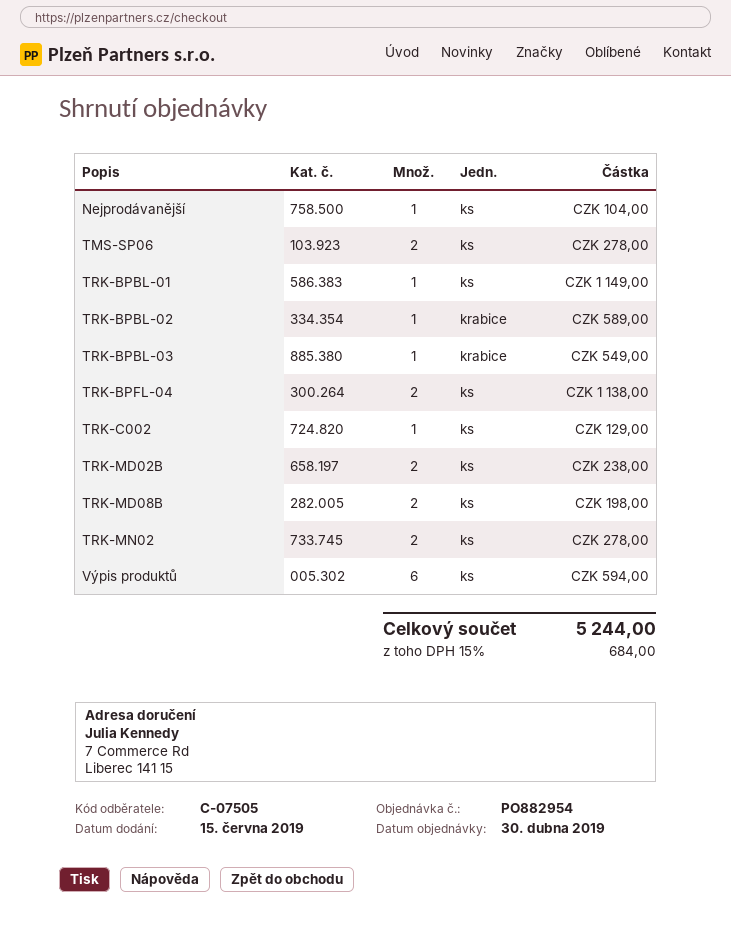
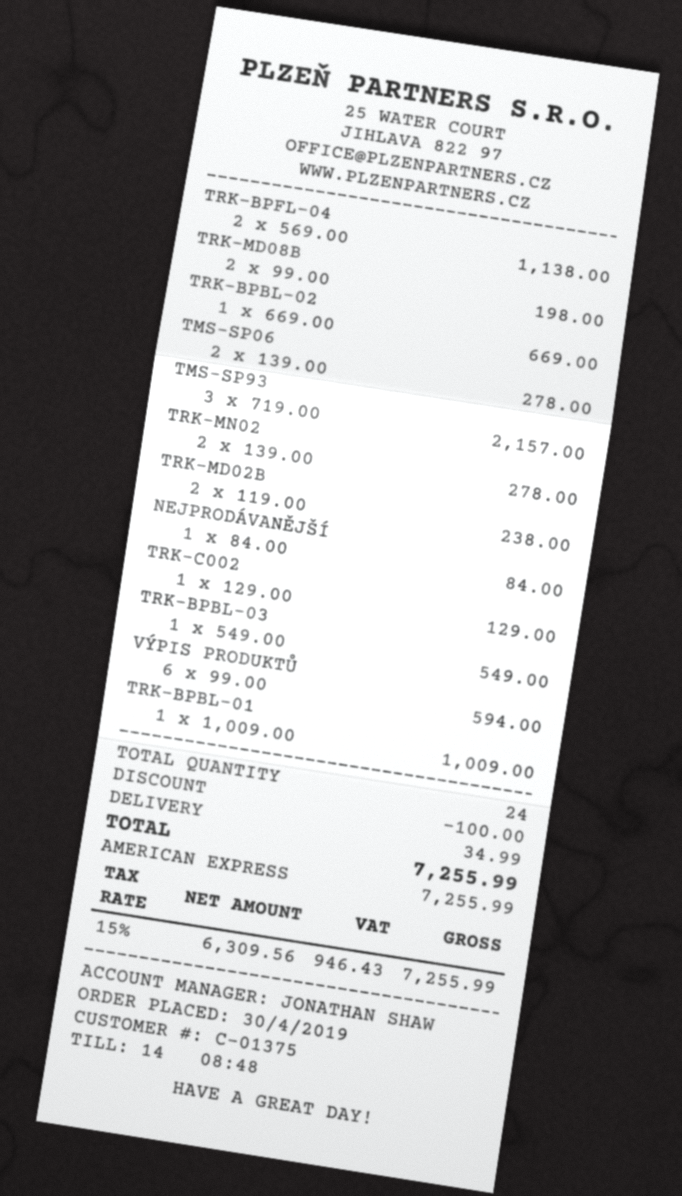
customer number: C-07505 -> C-01375
Nejprodávanější: 1 for 104.00 -> 1 for 84.00
TRK-BPBL-01: 1 for 1149.00 -> 1 for 1009.00
TRK-BPBL-02: 1 for 589.00 -> 1 for 669.00
TMS-SP93: none -> 3 for 2157.00
discount: none -> 100.00
shipping: none -> 34.99
tax: 15% = 684.00 -> 15% = 946.43
total: 5244.00 -> 7255.99

